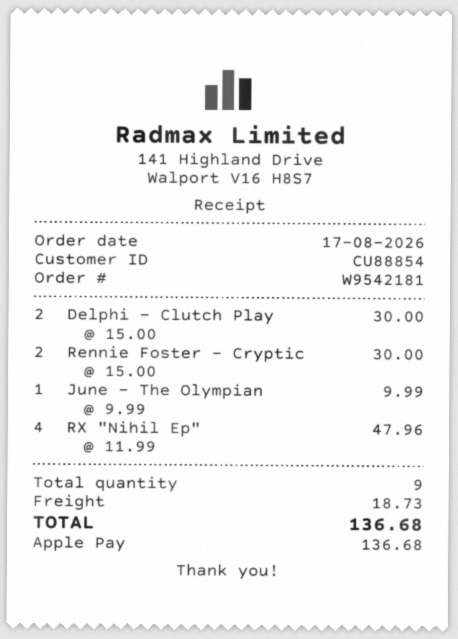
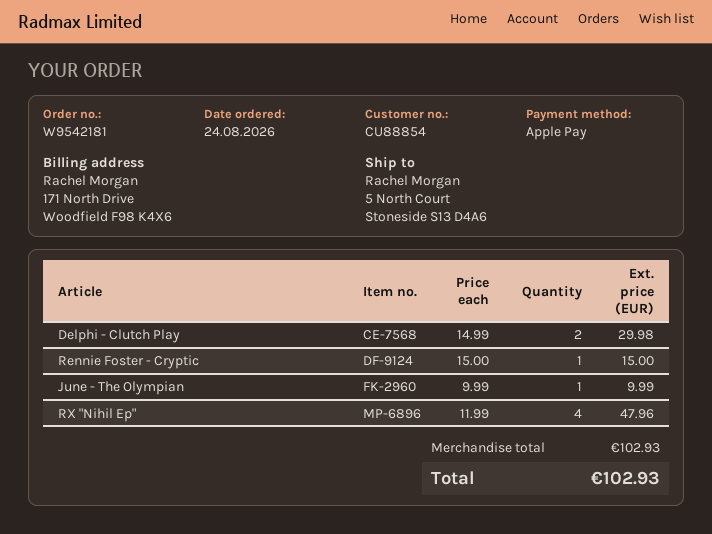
order date: 2026-08-17 -> 2026-08-24
Delphi - Clutch Play: 2 x 15.00 = 30.00 -> 2 x 14.99 = 29.98
Rennie Foster - Cryptic: 2 x 15.00 = 30.00 -> 1 x 15.00 = 15.00
shipping: 18.73 -> none
total: 136.68 -> 102.93

